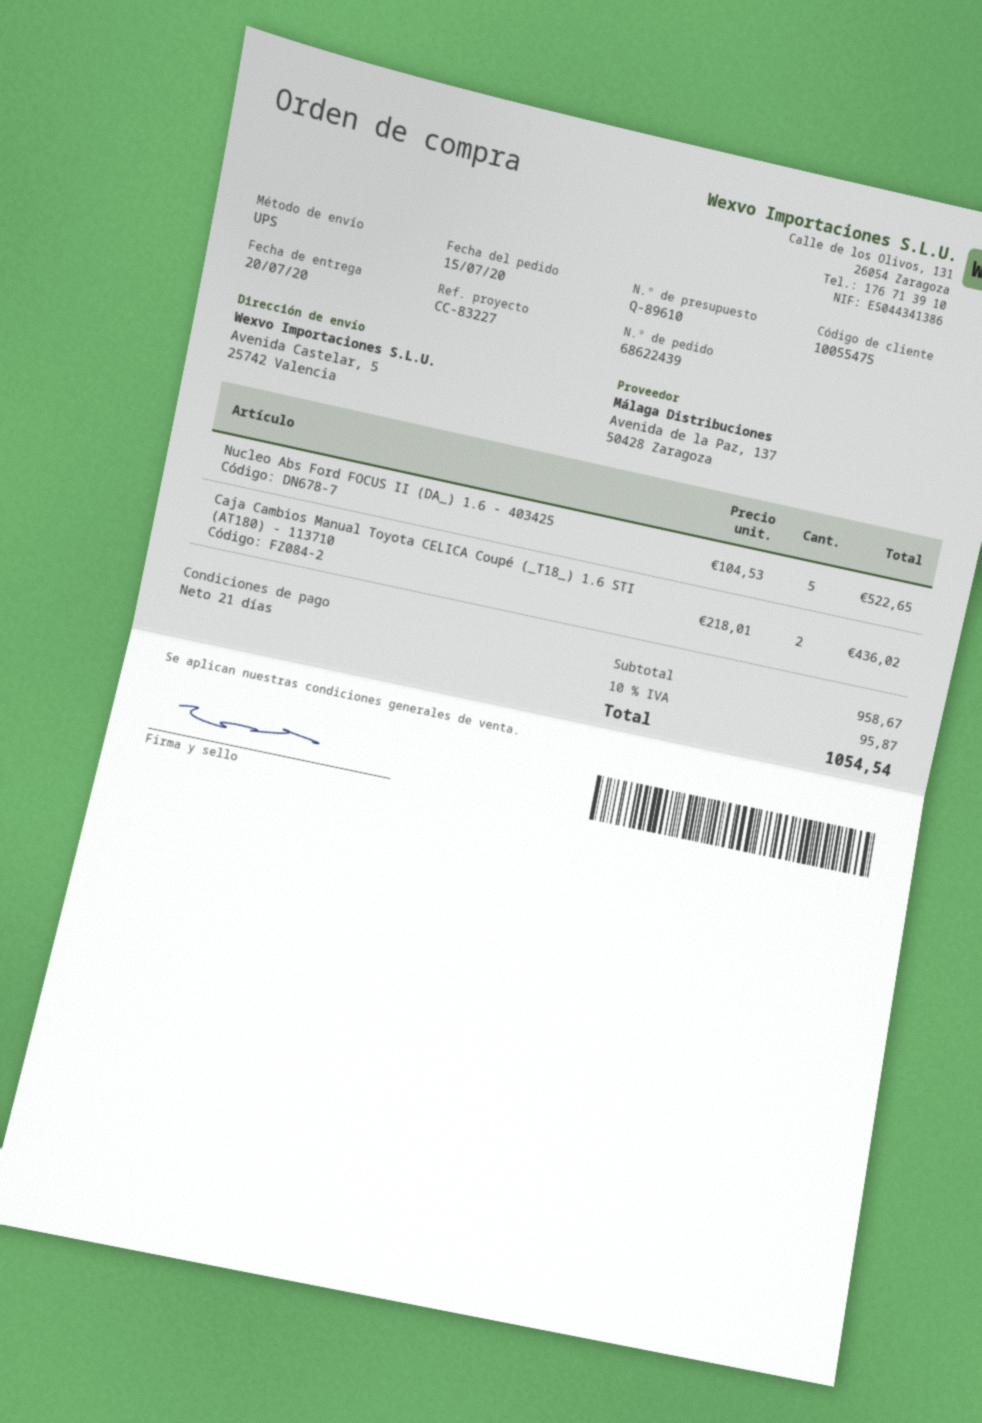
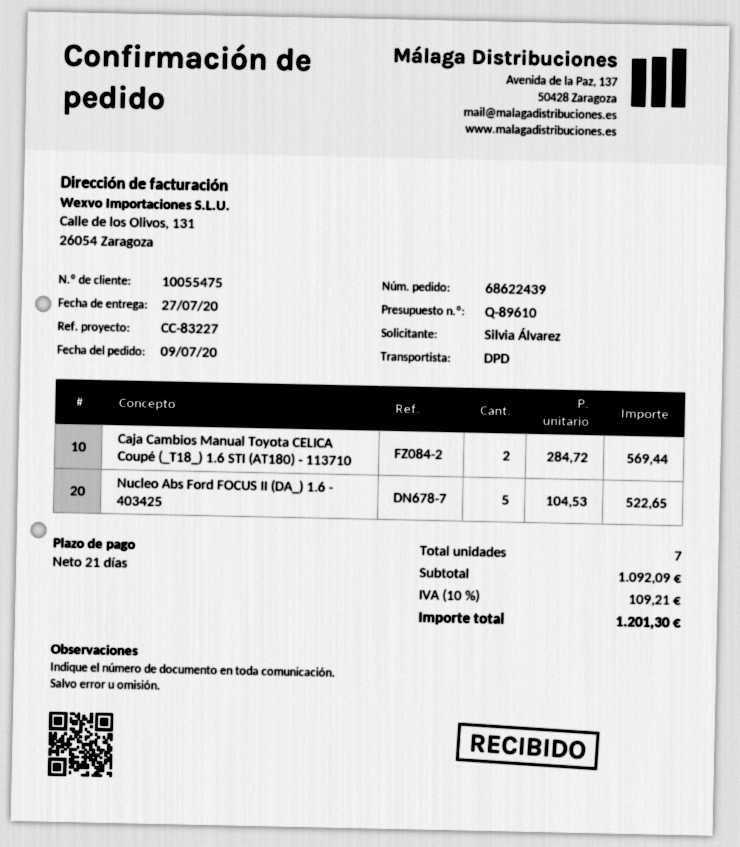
order date: 2020-07-15 -> 2020-07-09
delivery date: 2020-07-20 -> 2020-07-27
shipping method: UPS -> DPD
Caja Cambios Manual Toyota CELICA Coupé (_T18_) 1.6 STI (AT180) - 113710: 2 x 218.01 = 436.02 -> 2 x 284.72 = 569.44
subtotal: 958.67 -> 1092.09
tax: 10% = 95.87 -> 10% = 109.21
total: 1054.54 -> 1201.30

